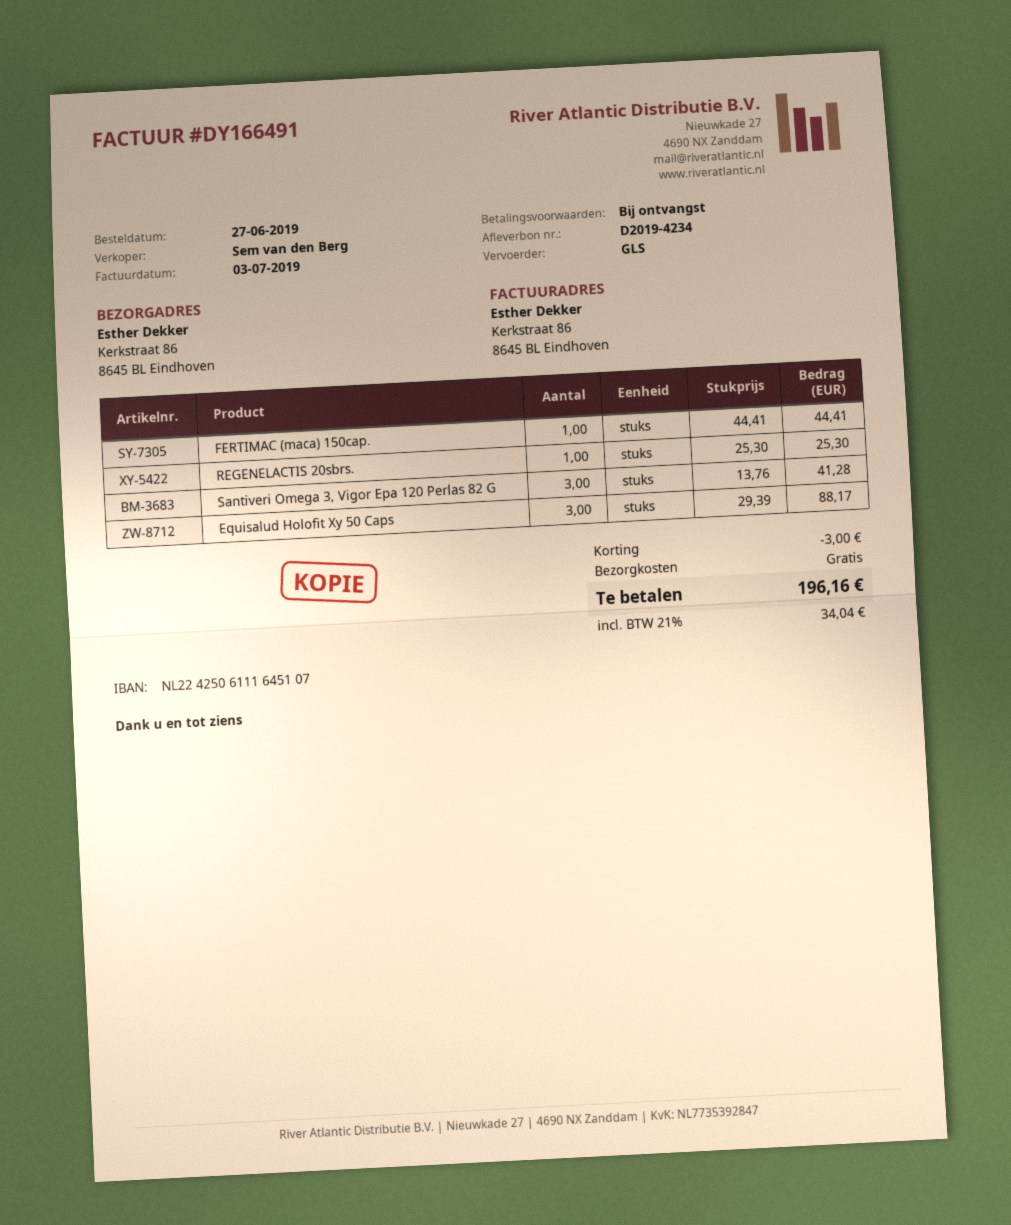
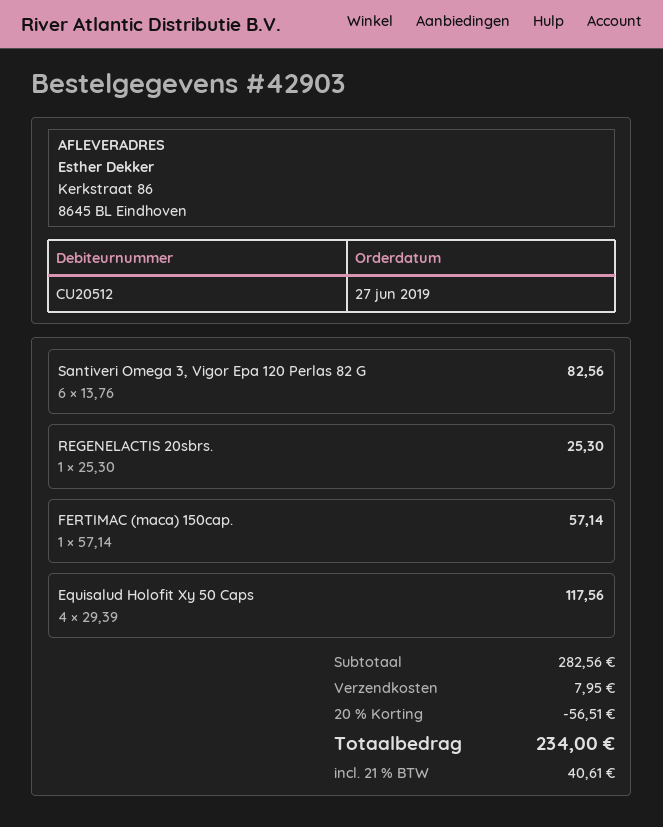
FERTIMAC (maca) 150cap.: 1 x 44.41 = 44.41 -> 1 x 57.14 = 57.14
Santiveri Omega 3, Vigor Epa 120 Perlas 82 G: 3 x 13.76 = 41.28 -> 6 x 13.76 = 82.56
Equisalud Holofit Xy 50 Caps: 3 x 29.39 = 88.17 -> 4 x 29.39 = 117.56
discount: 3.00 -> 56.51
shipping: 0.00 -> 7.95
tax: 21% = 34.04 -> 21% = 40.61
total: 196.16 -> 234.00

